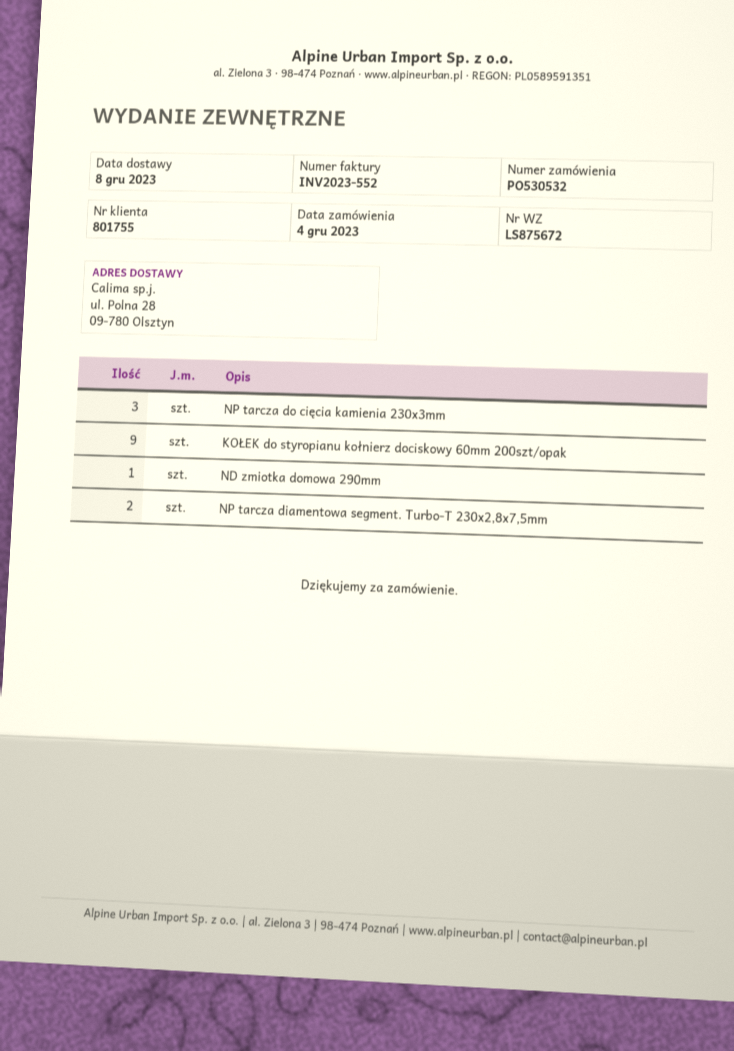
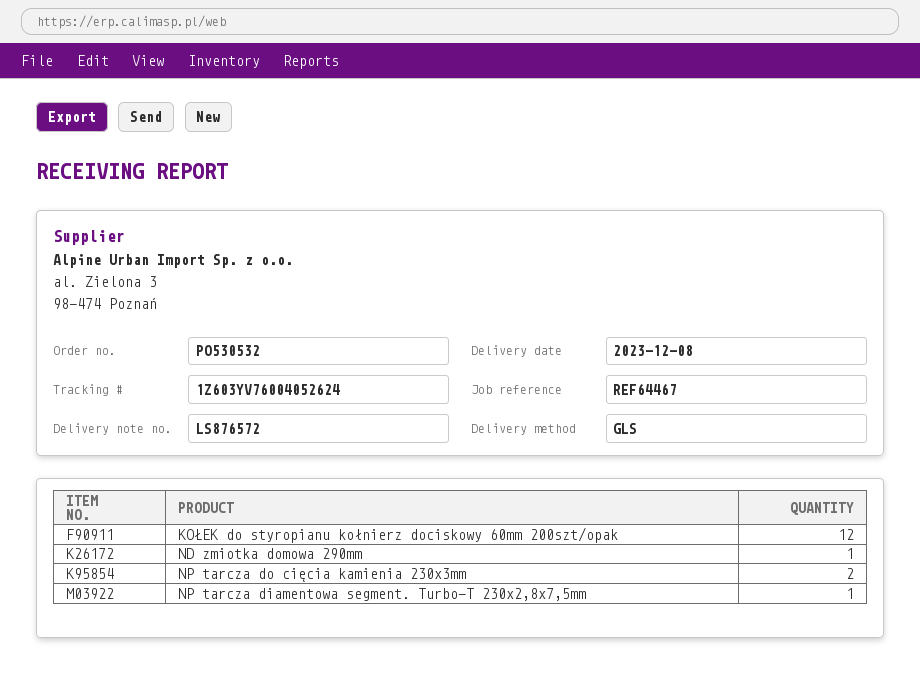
delivery note number: LS875672 -> LS876572
NP tarcza do cięcia kamienia 230x3mm: 3 -> 2
KOŁEK do styropianu kołnierz dociskowy 60mm 200szt/opak: 9 -> 12
NP tarcza diamentowa segment. Turbo-T 230x2,8x7,5mm: 2 -> 1

